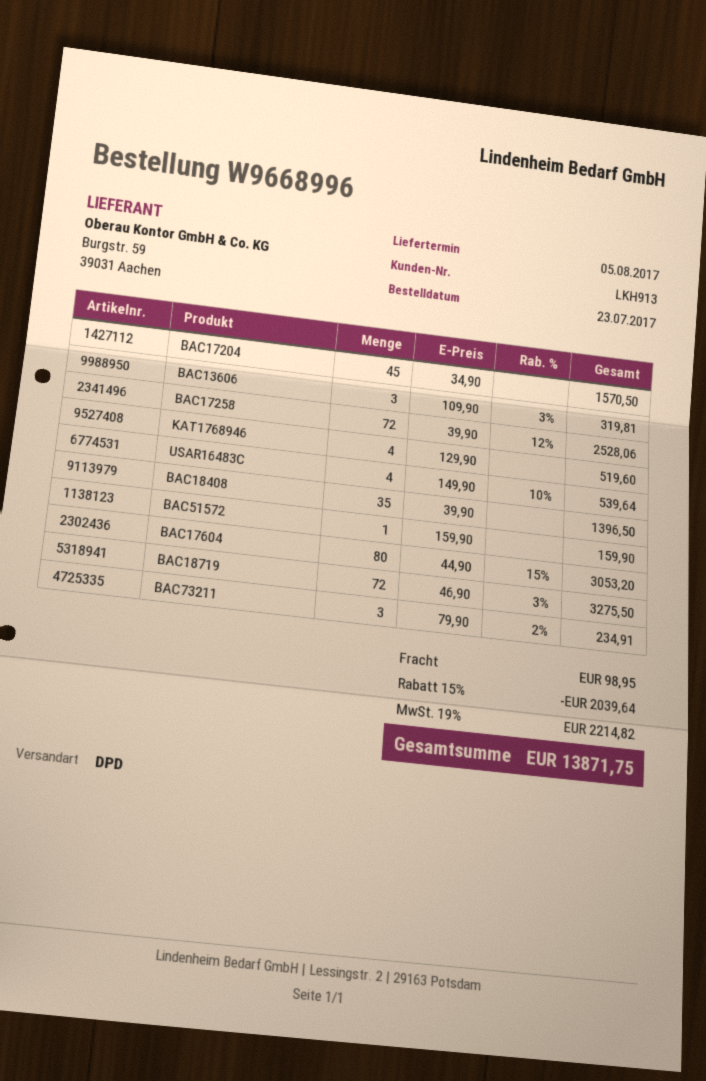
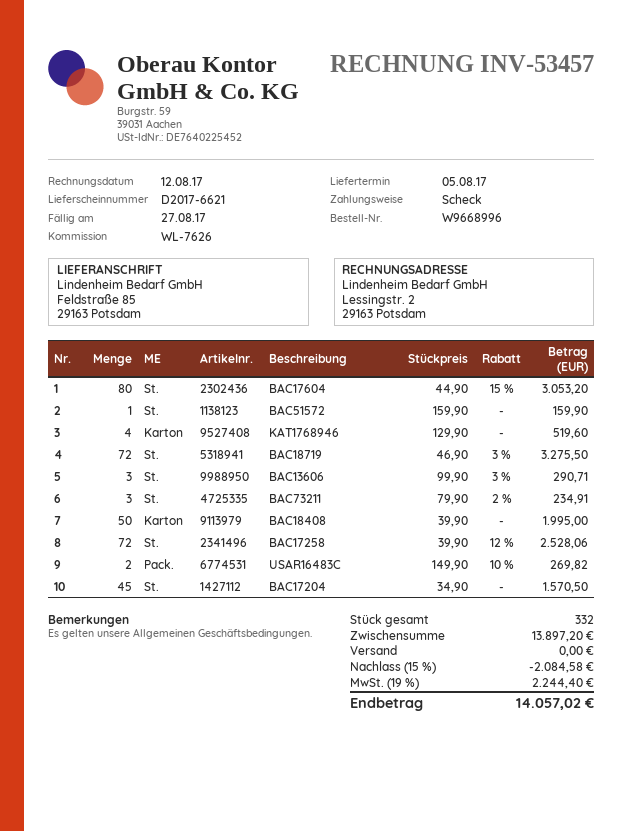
BAC13606: 3 x 109.90 - 3% = 319.81 -> 3 x 99.90 - 3% = 290.71
USAR16483C: 4 x 149.90 - 10% = 539.64 -> 2 x 149.90 - 10% = 269.82
BAC18408: 35 x 39.90 = 1396.50 -> 50 x 39.90 = 1995.00
discount: 15% = 2039.64 -> 15% = 2084.58
shipping: 98.95 -> 0.00
tax: 19% = 2214.82 -> 19% = 2244.40
total: 13871.75 -> 14057.02

